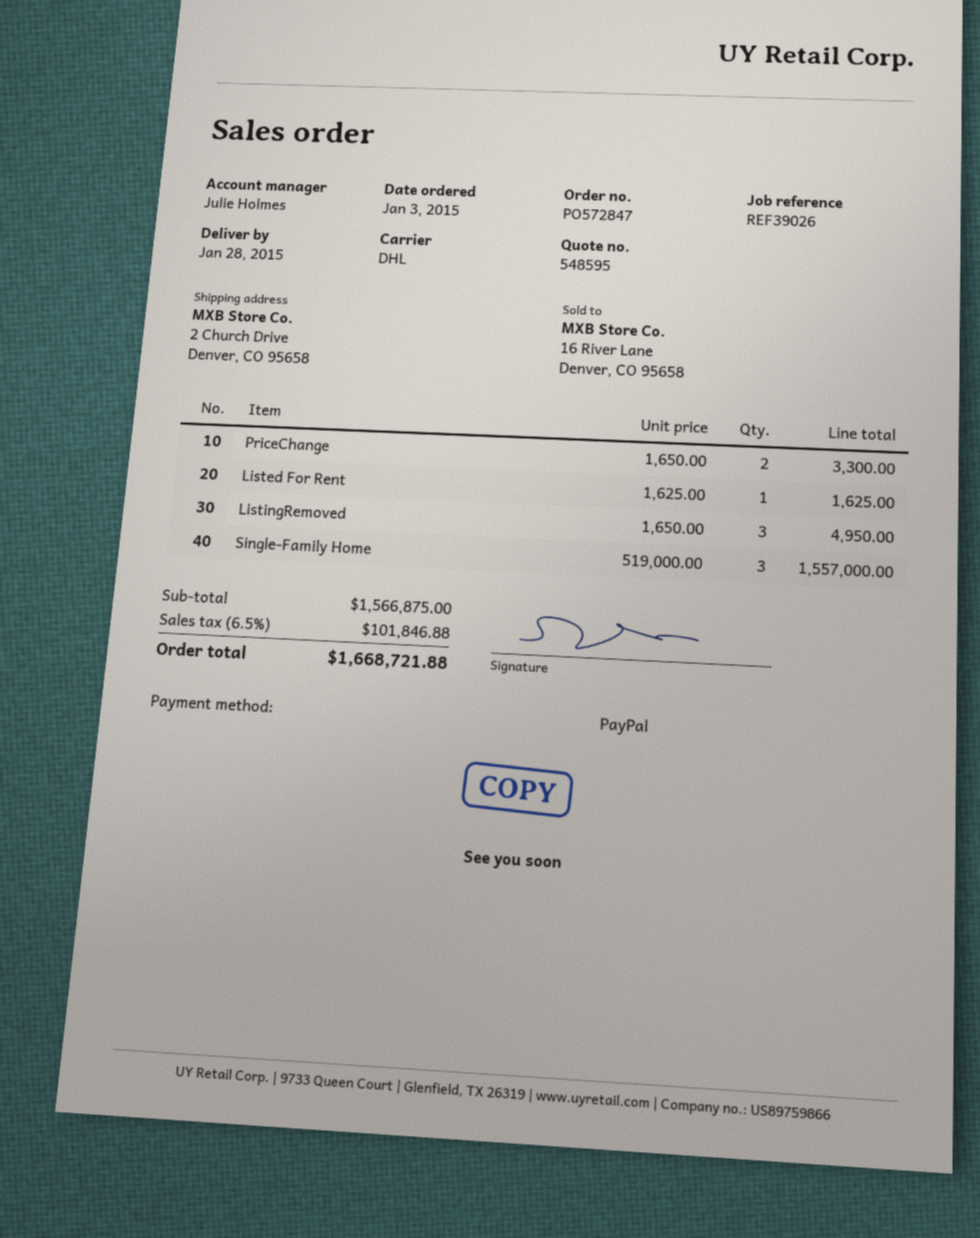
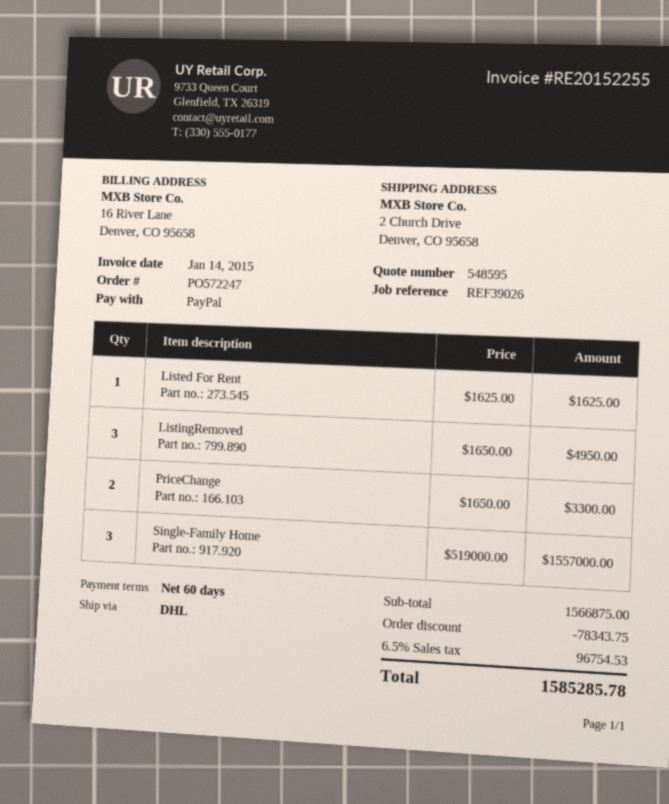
order number: PO572847 -> PO572247
discount: none -> 78343.75
tax: 6.5% = 101846.88 -> 6.5% = 96754.53
total: 1668721.88 -> 1585285.78

